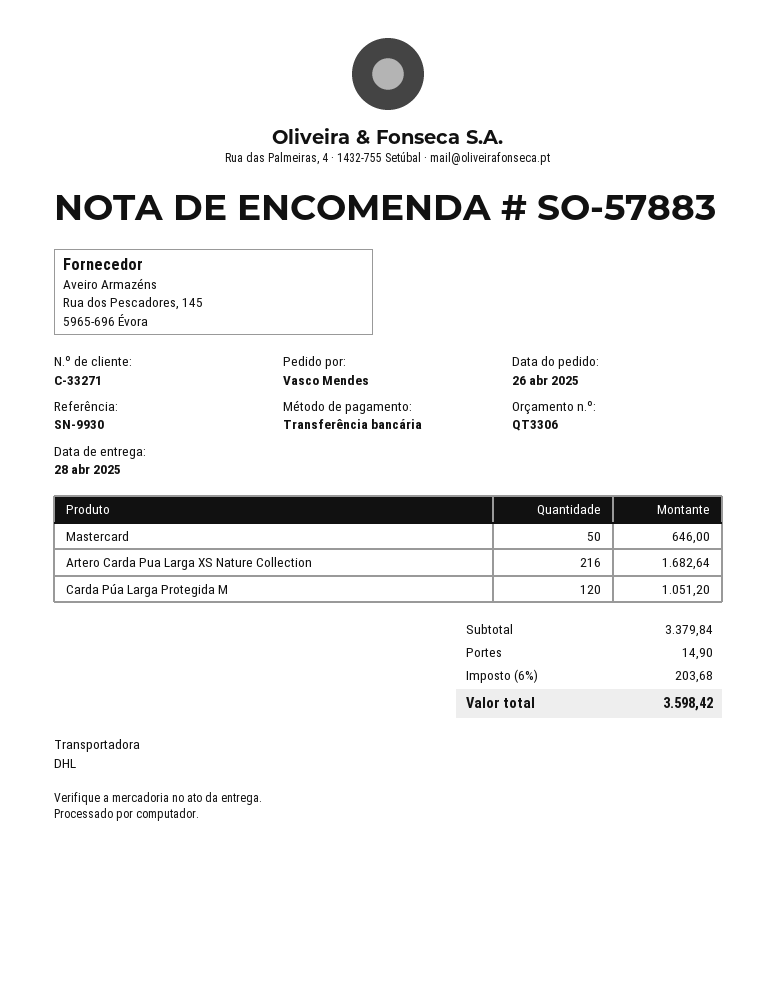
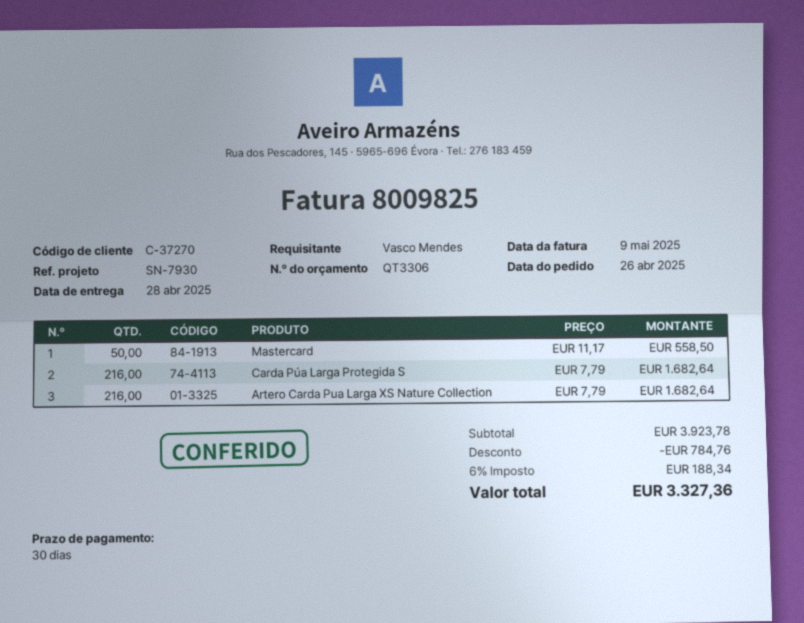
customer number: C-33271 -> C-37270
reference: SN-9930 -> SN-7930
Mastercard: 50 for 646.00 -> 50 for 558.50
Carda Púa Larga Protegida M: 120 for 1051.20 -> none
Carda Púa Larga Protegida S: none -> 216 for 1682.64
subtotal: 3379.84 -> 3923.78
discount: none -> 784.76
shipping: 14.90 -> none
tax: 6% = 203.68 -> 6% = 188.34
total: 3598.42 -> 3327.36

